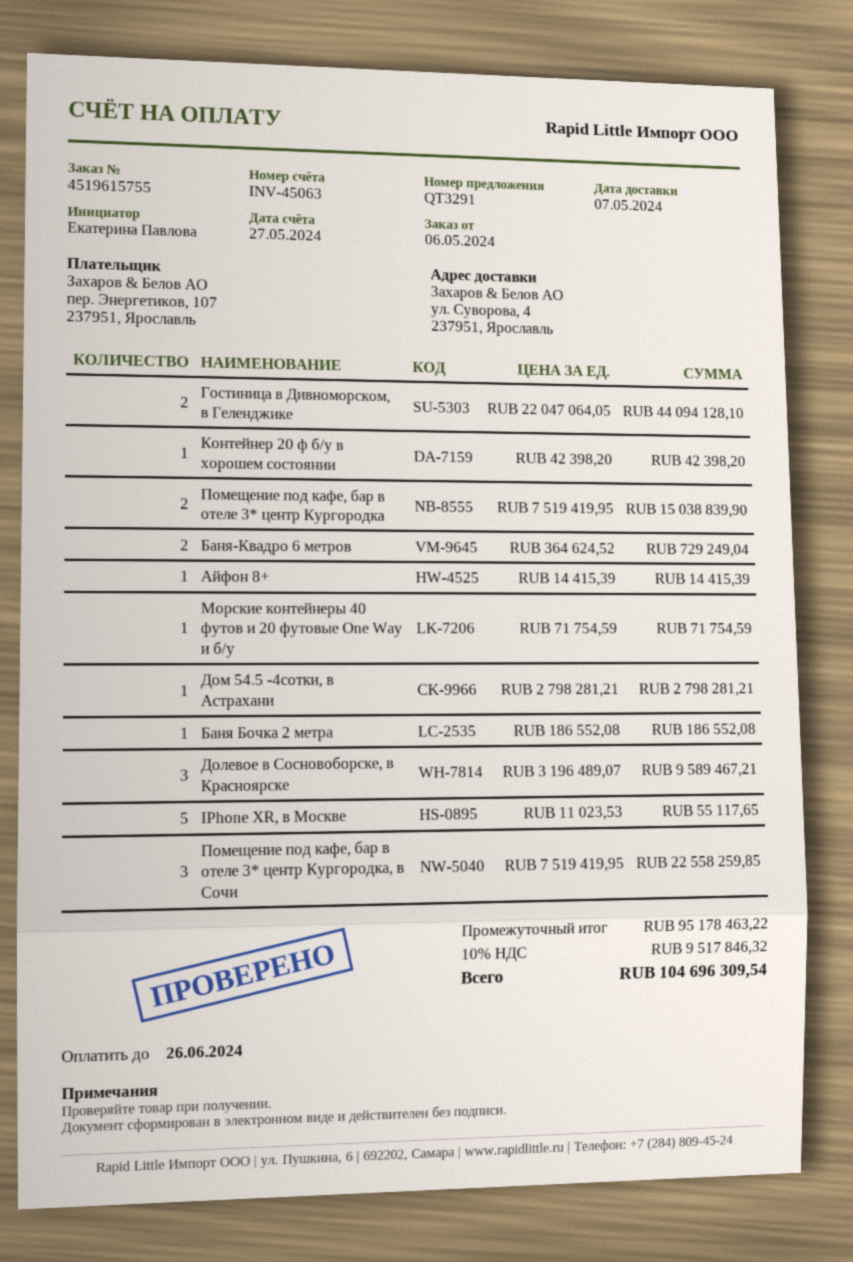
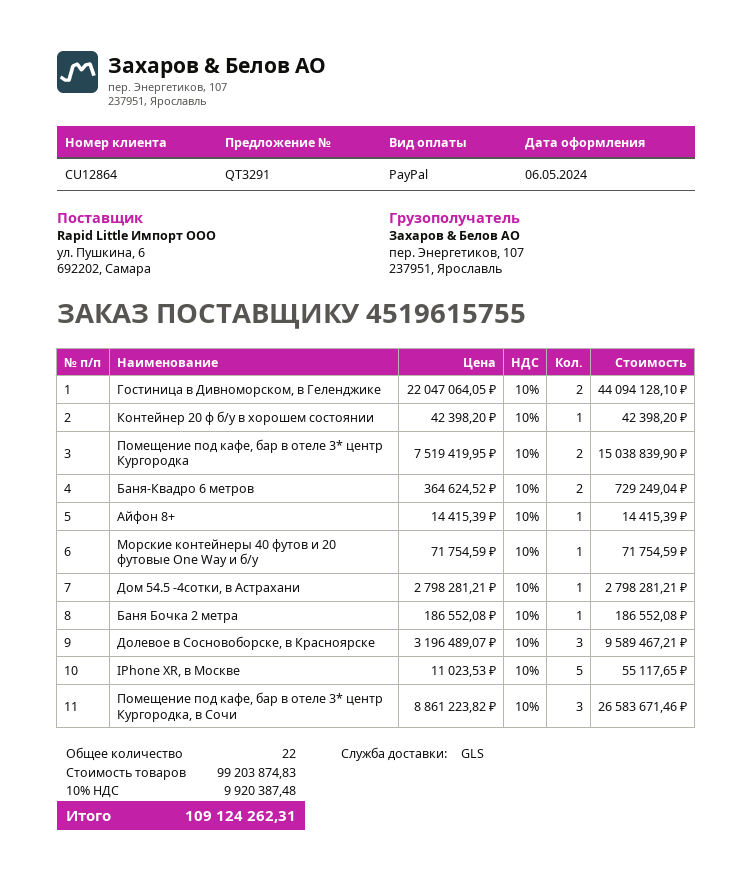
ship to: ул. Суворова, 4, 237951, Ярославль -> пер. Энергетиков, 107, 237951, Ярославль
Помещение под кафе, бар в отеле 3* центр Кургородка, в Сочи: 3 x 7519419.95 = 22558259.85 -> 3 x 8861223.82 = 26583671.46
subtotal: 95178463.22 -> 99203874.83
tax: 10% = 9517846.32 -> 10% = 9920387.48
total: 104696309.54 -> 109124262.31

